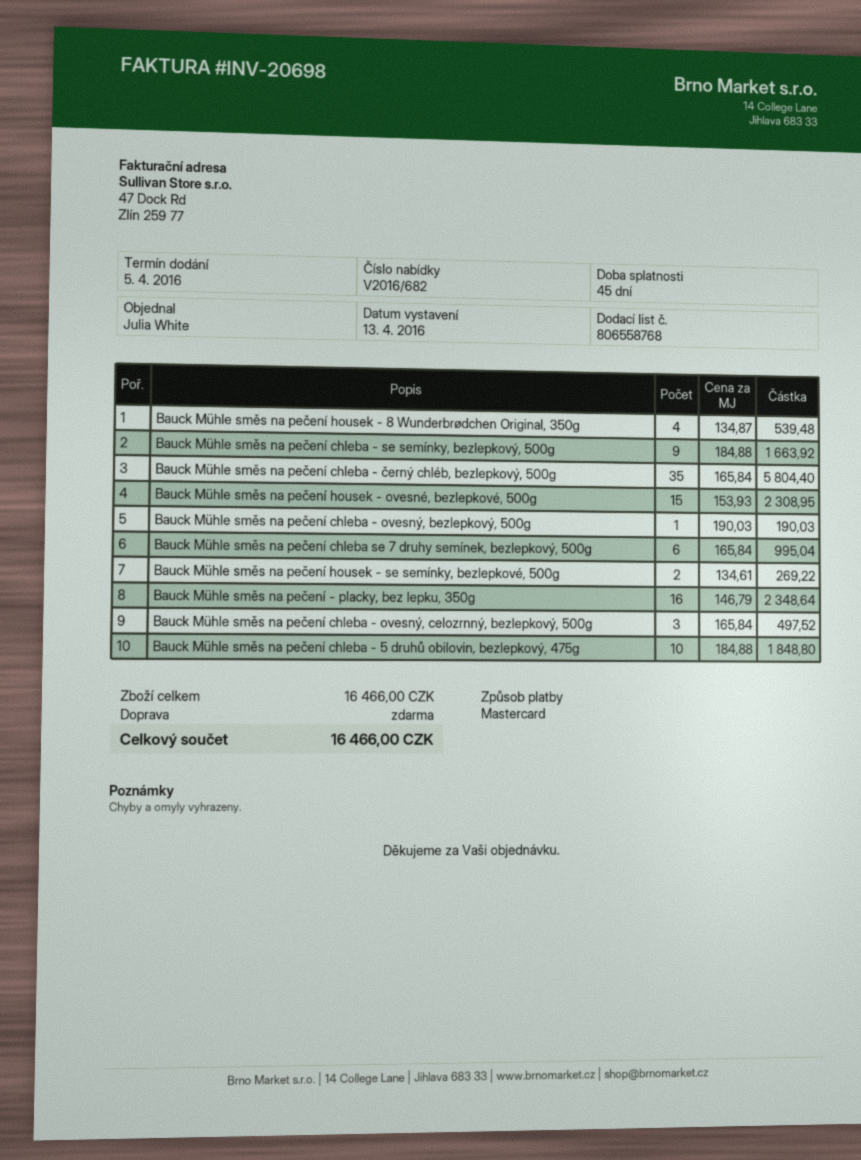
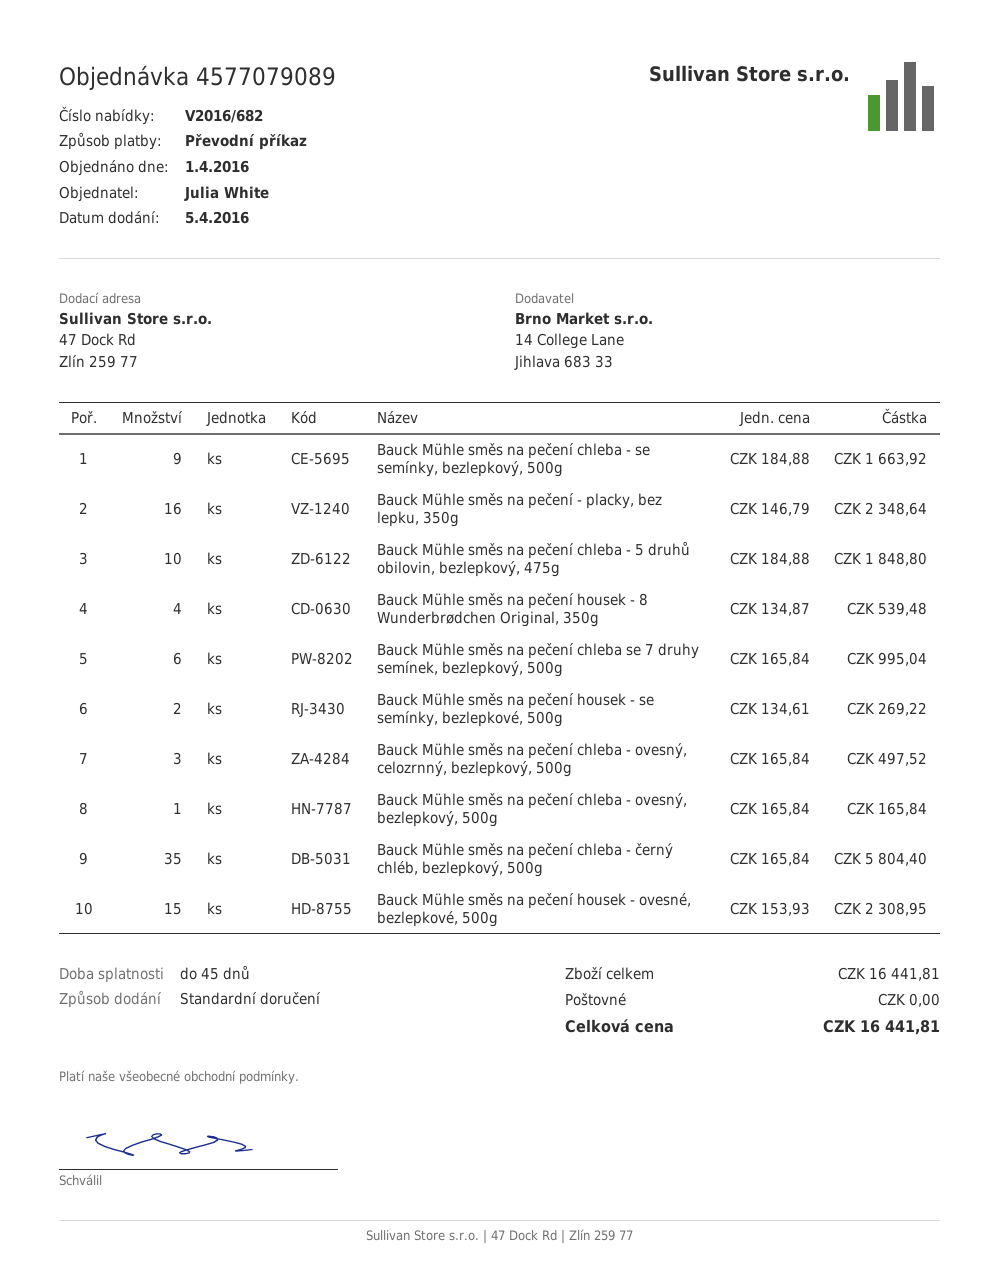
payment method: Mastercard -> bank transfer
Bauck Mühle směs na pečení chleba - ovesný, bezlepkový, 500g: 1 x 190.03 = 190.03 -> 1 x 165.84 = 165.84
subtotal: 16466.00 -> 16441.81
total: 16466.00 -> 16441.81

